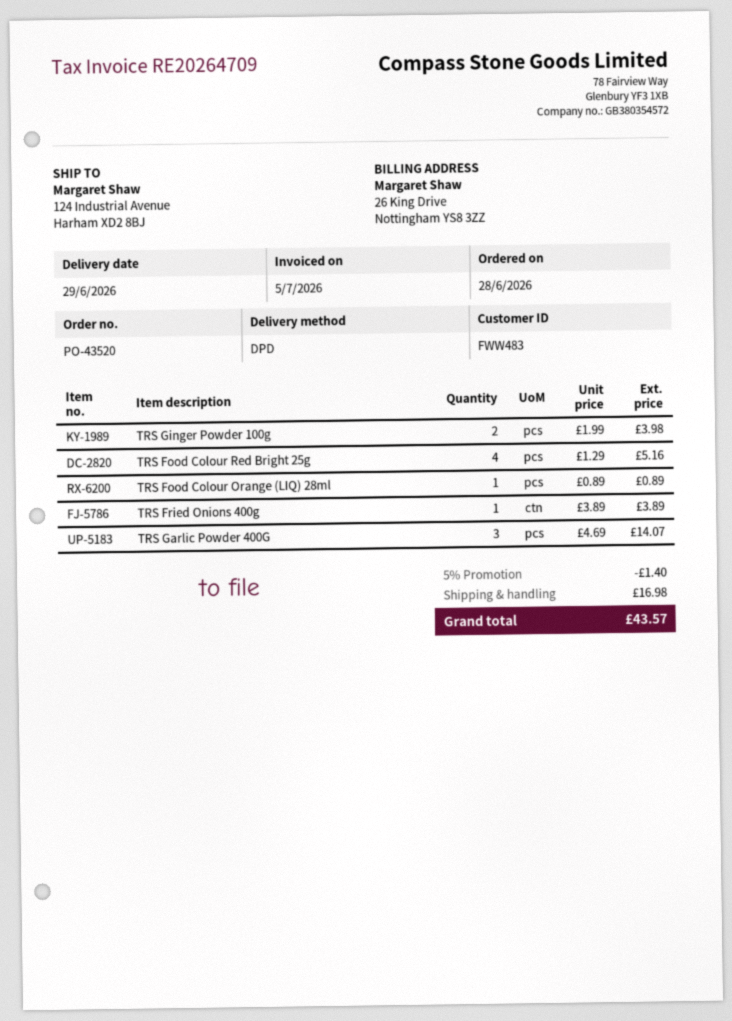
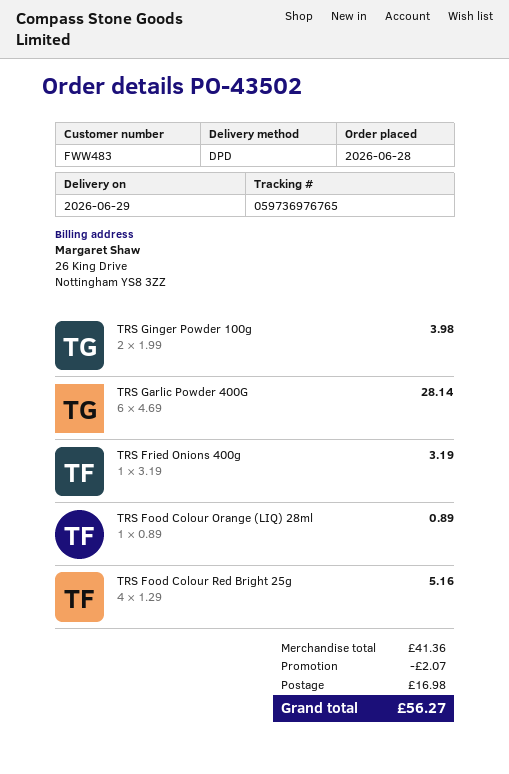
order number: PO-43520 -> PO-43502
TRS Fried Onions 400g: 1 x 3.89 = 3.89 -> 1 x 3.19 = 3.19
TRS Garlic Powder 400G: 3 x 4.69 = 14.07 -> 6 x 4.69 = 28.14
discount: 1.40 -> 2.07
total: 43.57 -> 56.27

